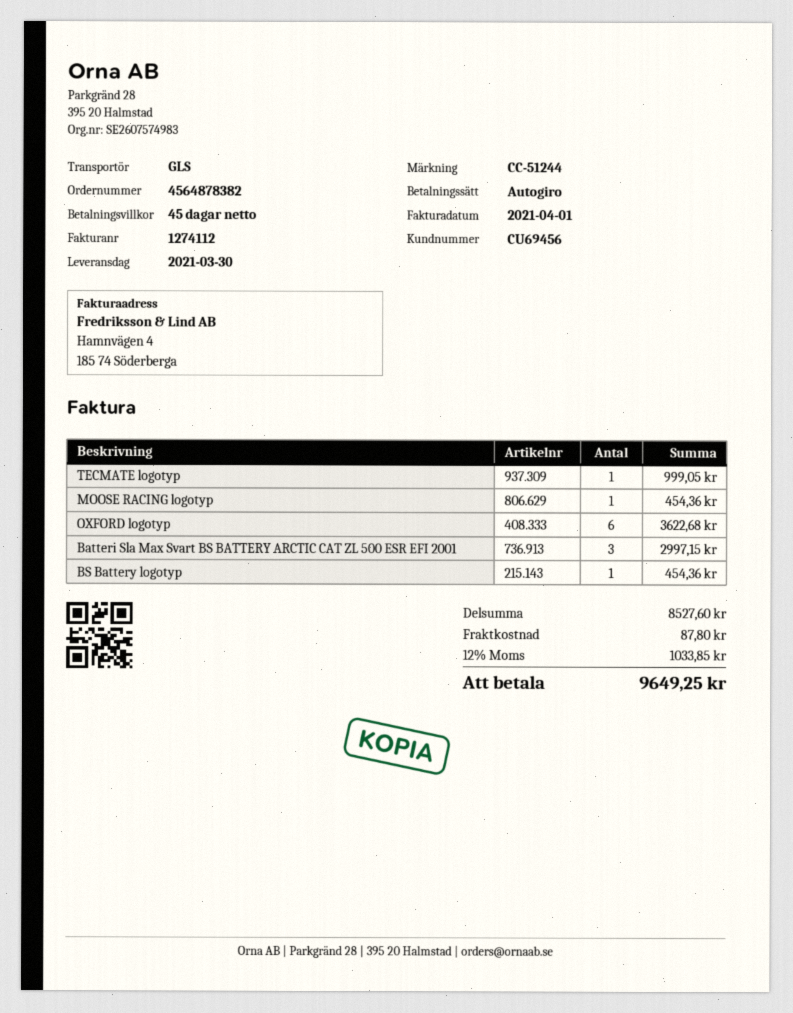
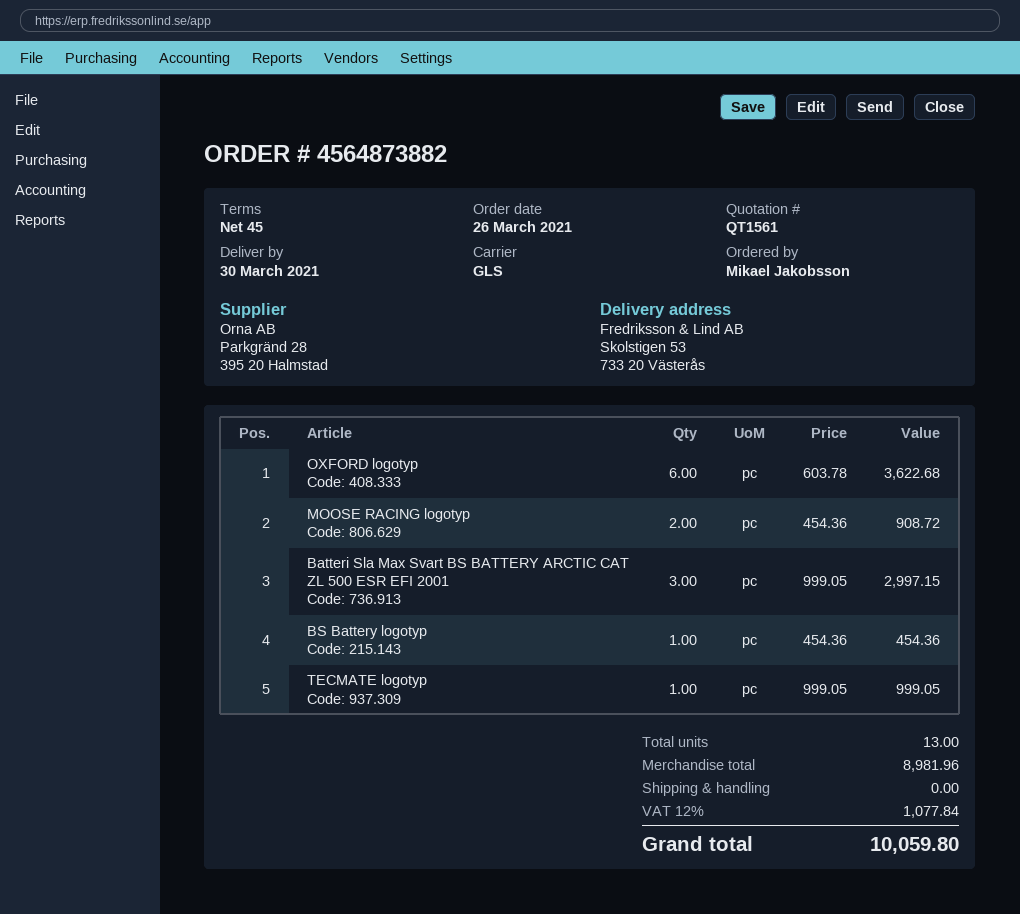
order number: 4564878382 -> 4564873882
MOOSE RACING logotyp: 1 for 454.36 -> 2 for 908.72
subtotal: 8527.60 -> 8981.96
shipping: 87.80 -> 0.00
tax: 12% = 1033.85 -> 12% = 1077.84
total: 9649.25 -> 10059.80

